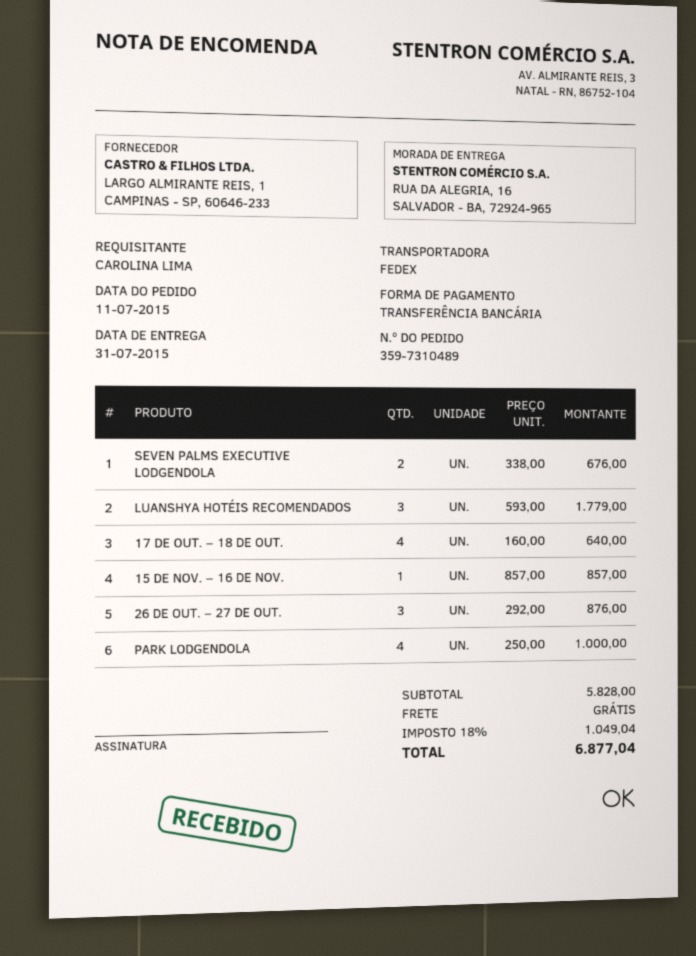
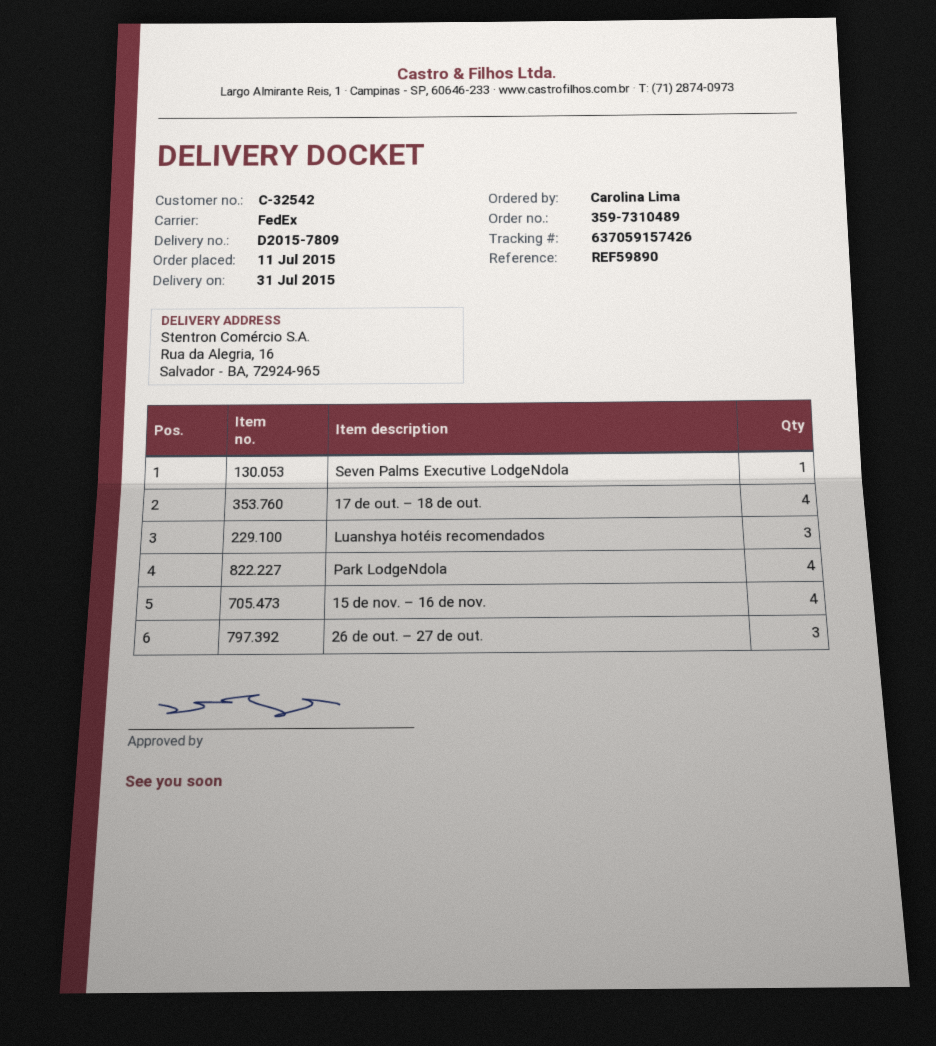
SEVEN PALMS EXECUTIVE LODGENDOLA: 2 -> 1
15 DE NOV. – 16 DE NOV.: 1 -> 4

